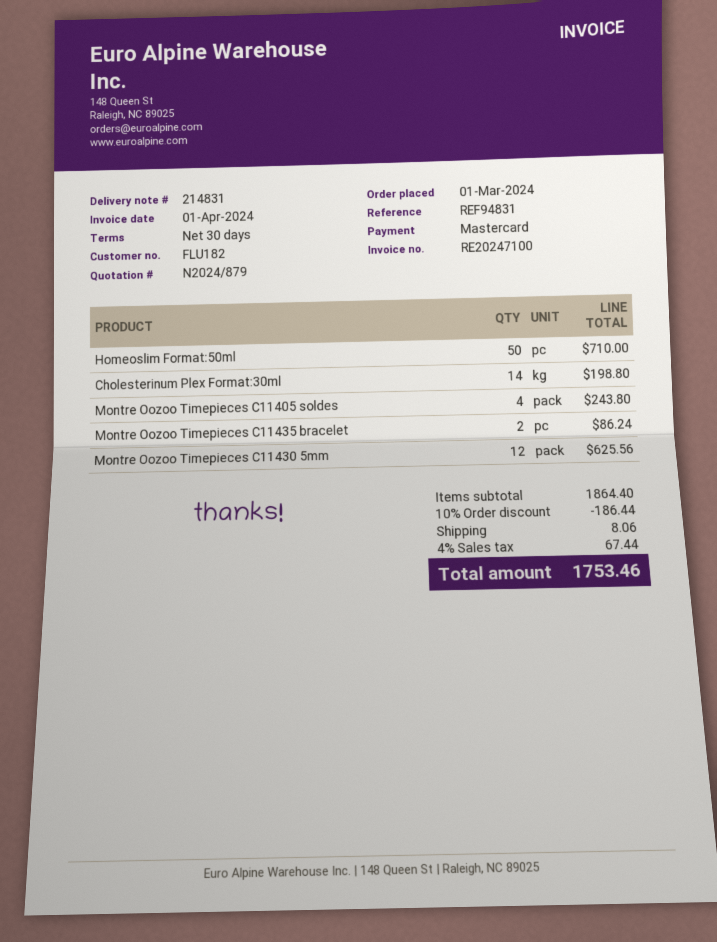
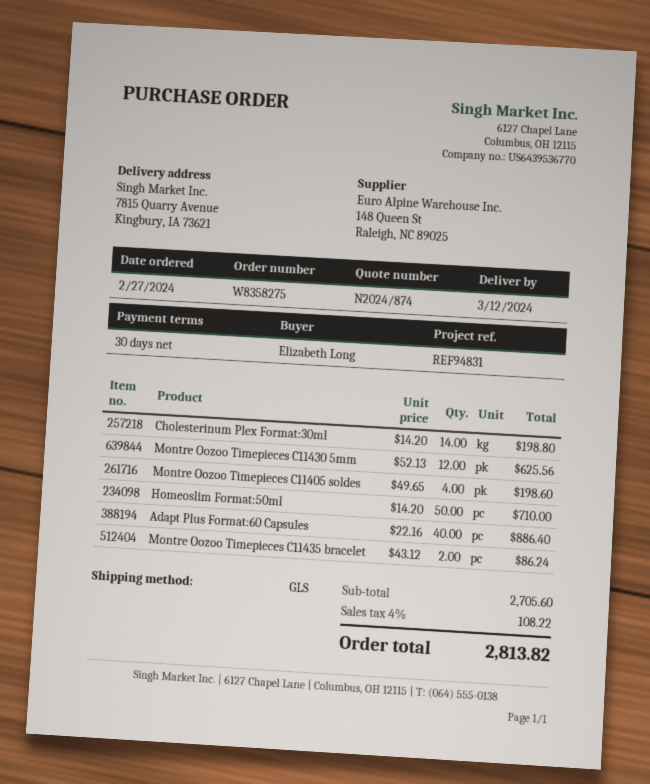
quote number: N2024/879 -> N2024/874
order date: 2024-03-01 -> 2024-02-27
Montre Oozoo Timepieces C11405 soldes: 4 for 243.80 -> 4 for 198.60
Adapt Plus Format:60 Capsules: none -> 40 for 886.40
subtotal: 1864.40 -> 2705.60
discount: 10% = 186.44 -> none
shipping: 8.06 -> none
tax: 4% = 67.44 -> 4% = 108.22
total: 1753.46 -> 2813.82

